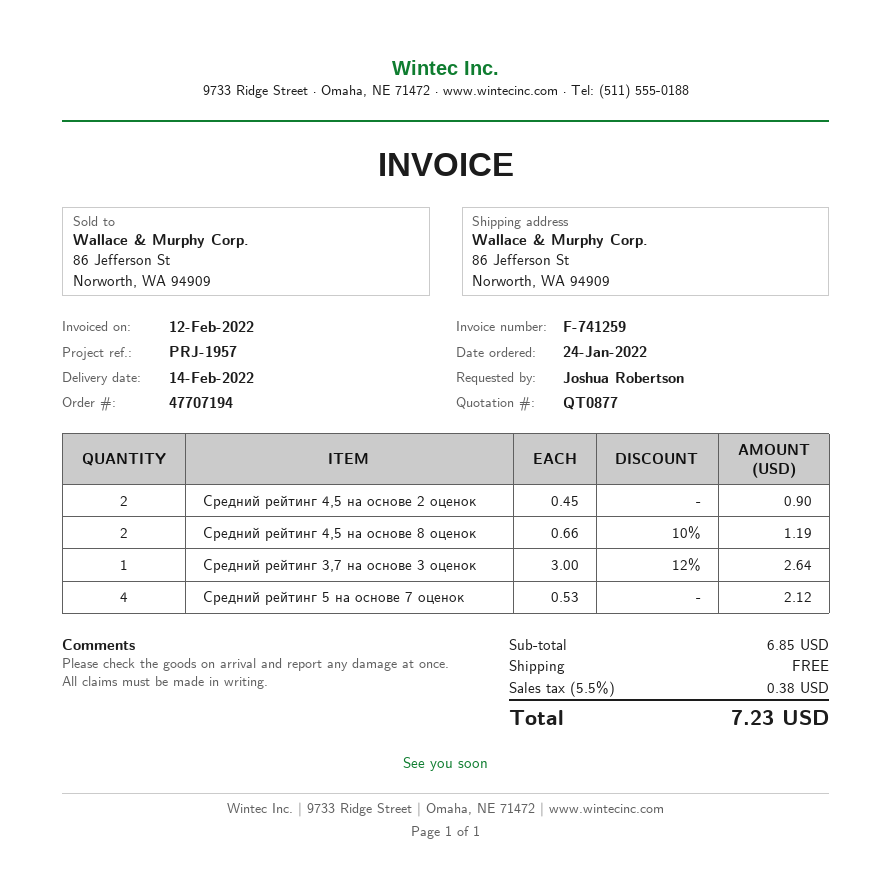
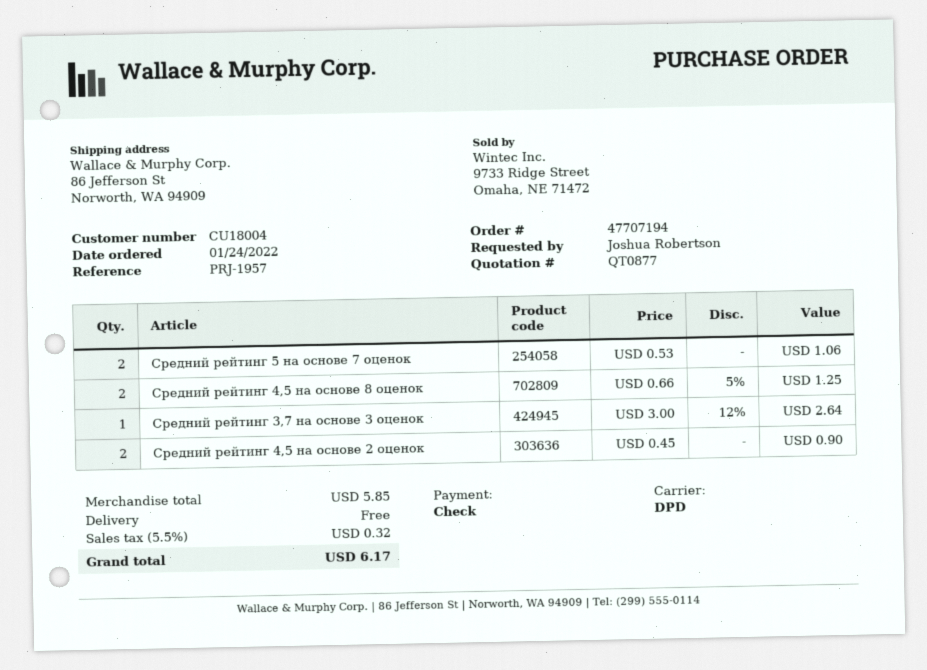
Средний рейтинг 4,5 на основе 8 оценок: 2 x 0.66 - 10% = 1.19 -> 2 x 0.66 - 5% = 1.25
Средний рейтинг 5 на основе 7 оценок: 4 x 0.53 = 2.12 -> 2 x 0.53 = 1.06
subtotal: 6.85 -> 5.85
tax: 5.5% = 0.38 -> 5.5% = 0.32
total: 7.23 -> 6.17

